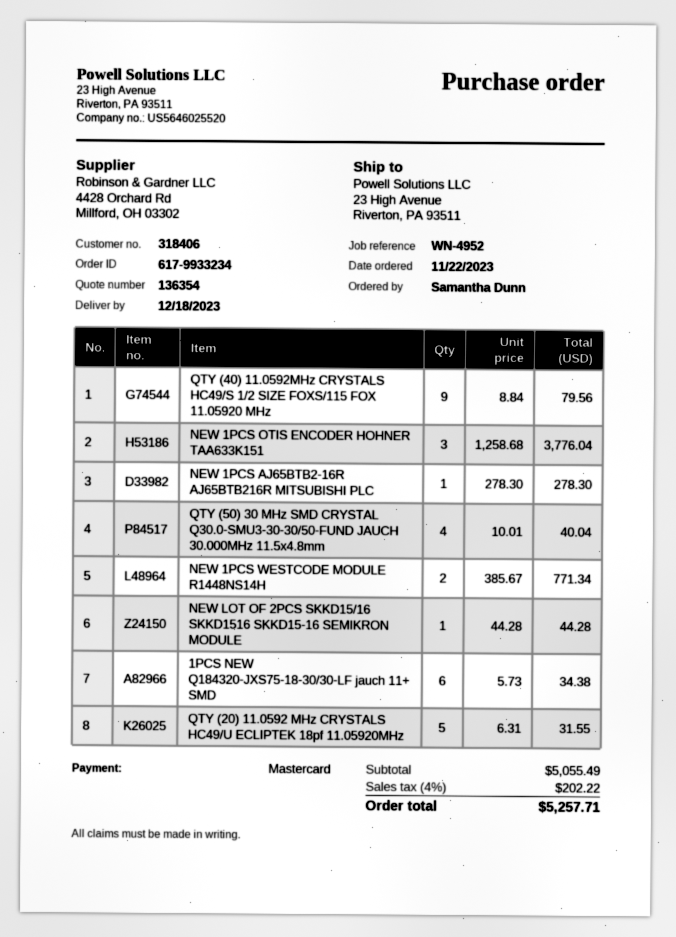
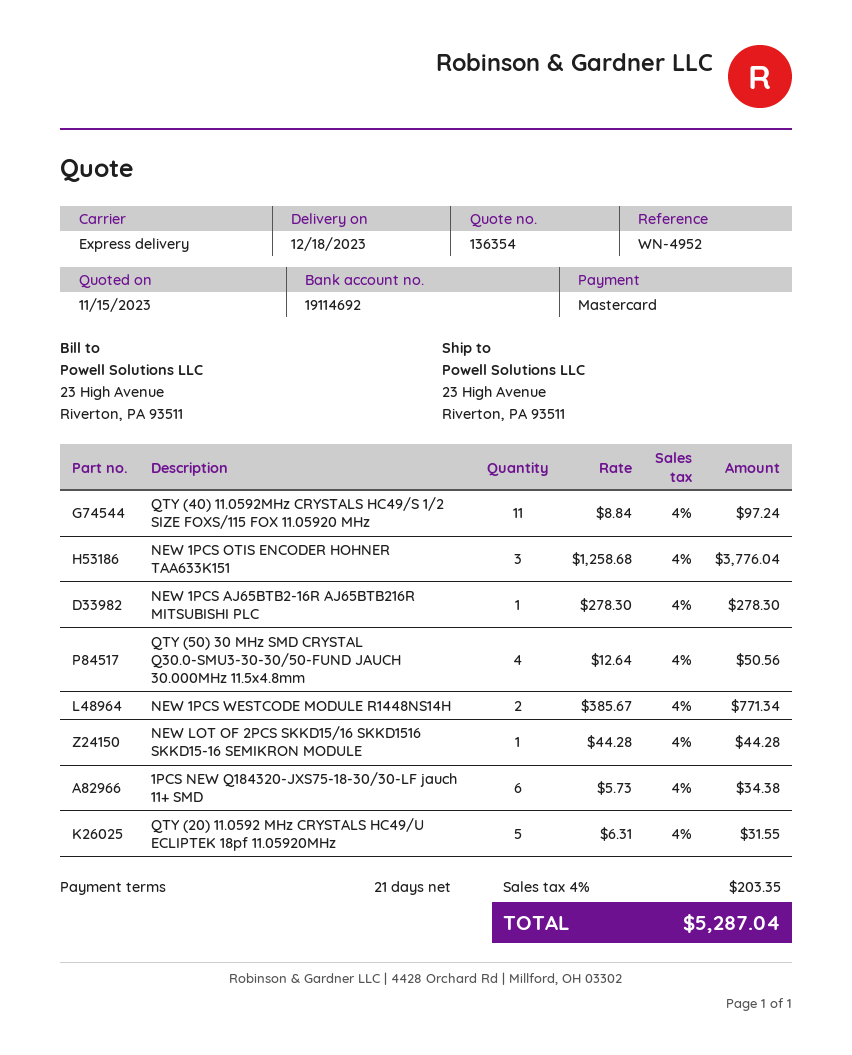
QTY (40) 11.0592MHz CRYSTALS HC49/S 1/2 SIZE FOXS/115 FOX 11.05920 MHz: 9 x 8.84 = 79.56 -> 11 x 8.84 = 97.24
QTY (50) 30 MHz SMD CRYSTAL Q30.0-SMU3-30-30/50-FUND JAUCH 30.000MHz 11.5x4.8mm: 4 x 10.01 = 40.04 -> 4 x 12.64 = 50.56
tax: 4% = 202.22 -> 4% = 203.35
total: 5257.71 -> 5287.04

